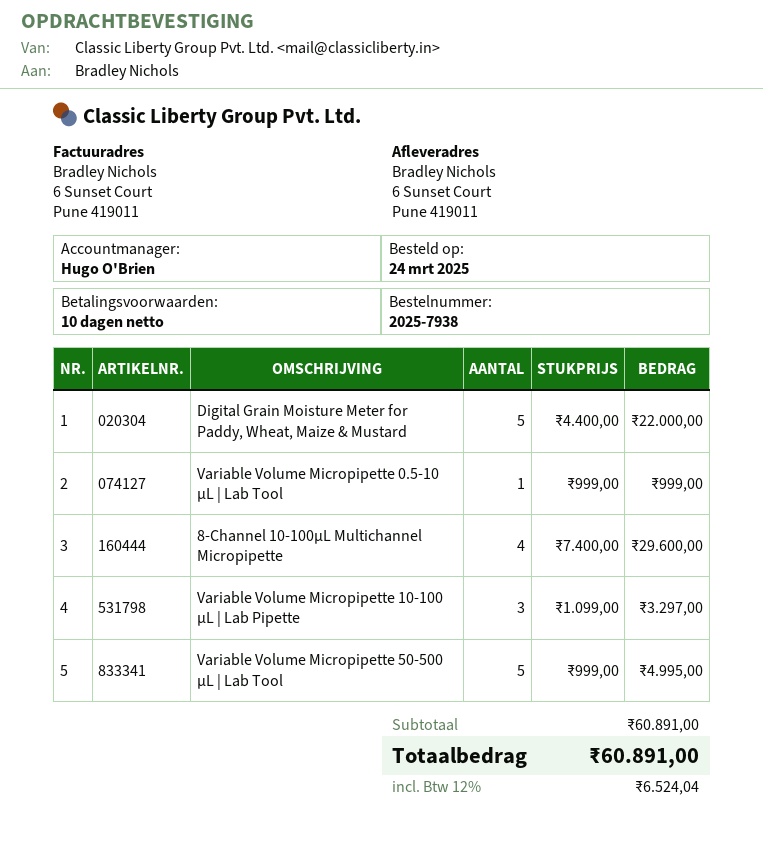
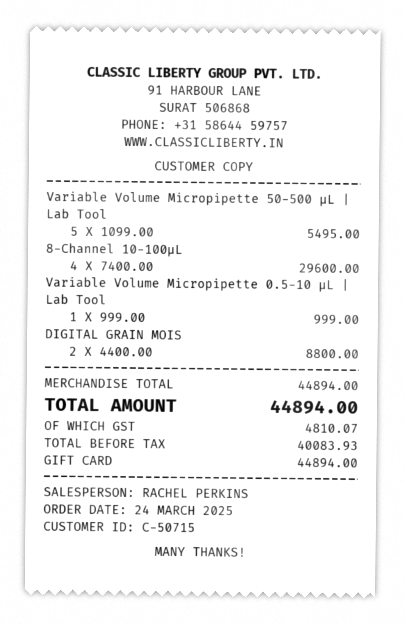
sales rep: Hugo O'Brien -> RACHEL PERKINS
Digital Grain Moisture Meter for Paddy, Wheat, Maize & Mustard: 5 x 4400.00 = 22000.00 -> 2 x 4400.00 = 8800.00
Variable Volume Micropipette 10-100 μL | Lab Pipette: 3 x 1099.00 = 3297.00 -> none
Variable Volume Micropipette 50-500 μL | Lab Tool: 5 x 999.00 = 4995.00 -> 5 x 1099.00 = 5495.00
subtotal: 60891.00 -> 44894.00
tax: 6524.04 -> 4810.07
total: 60891.00 -> 44894.00

